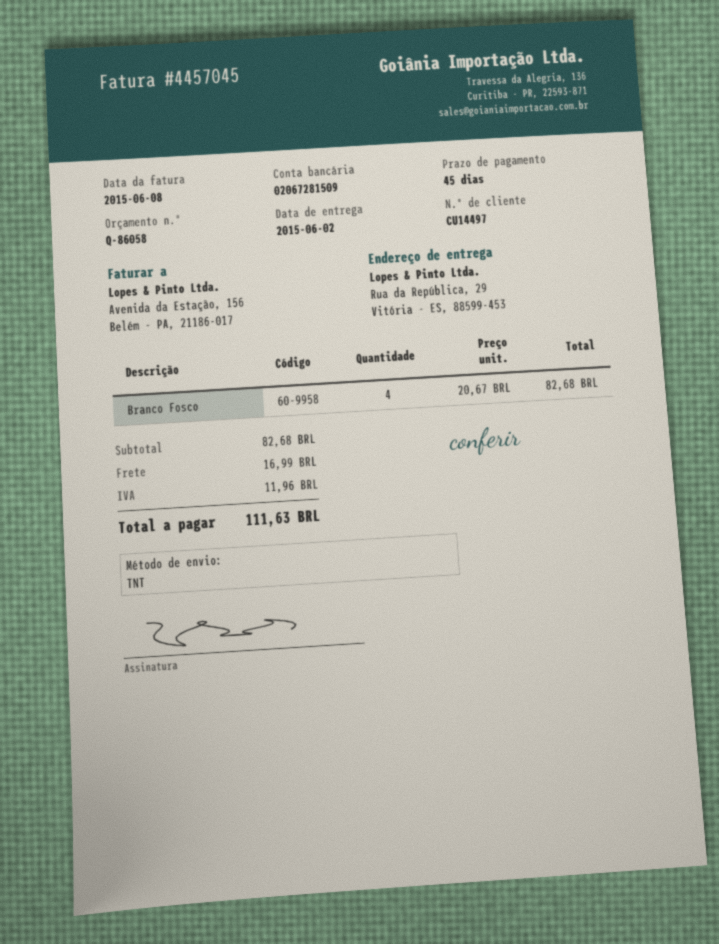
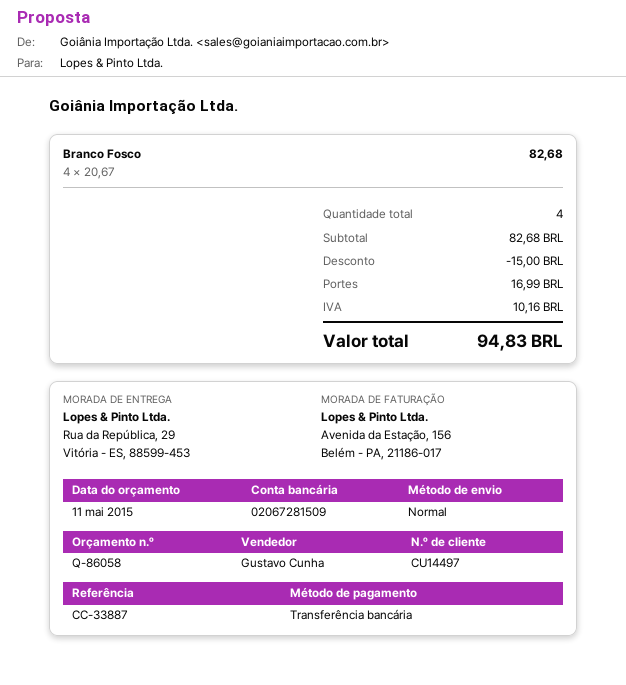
shipping method: TNT -> standard
discount: none -> 15.00
tax: 11.96 -> 10.16
total: 111.63 -> 94.83

